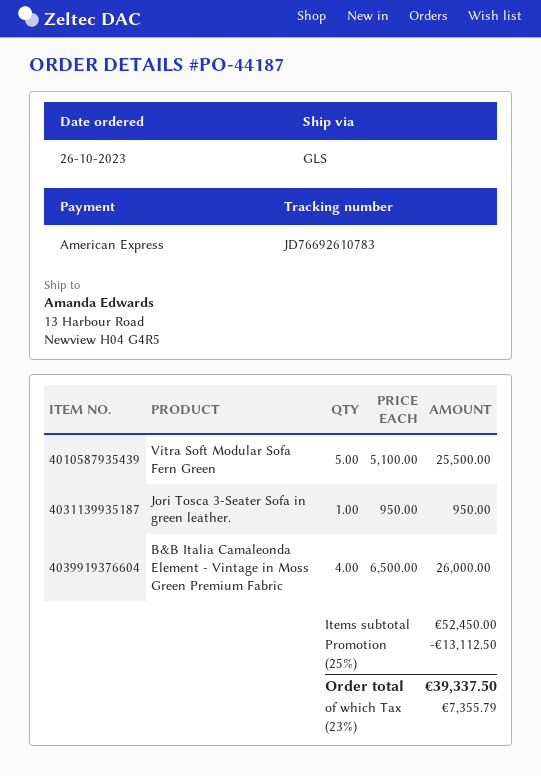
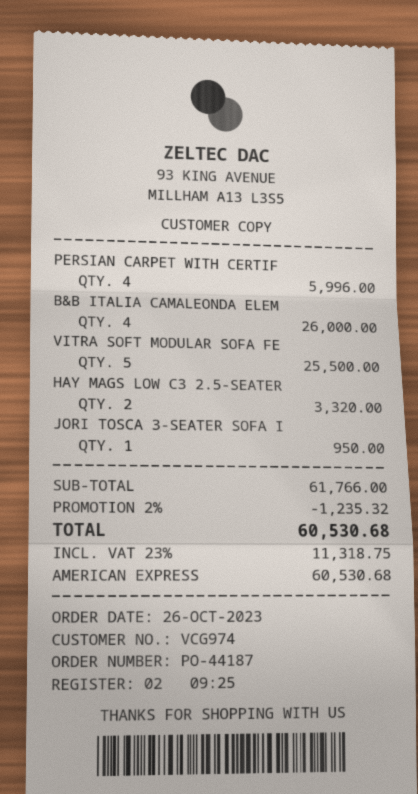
PERSIAN CARPET WITH CERTIF: none -> 4 for 5996.00
HAY MAGS LOW C3 2.5-SEATER: none -> 2 for 3320.00
subtotal: 52450.00 -> 61766.00
discount: 25% = 13112.50 -> 2% = 1235.32
tax: 23% = 7355.79 -> 23% = 11318.75
total: 39337.50 -> 60530.68

